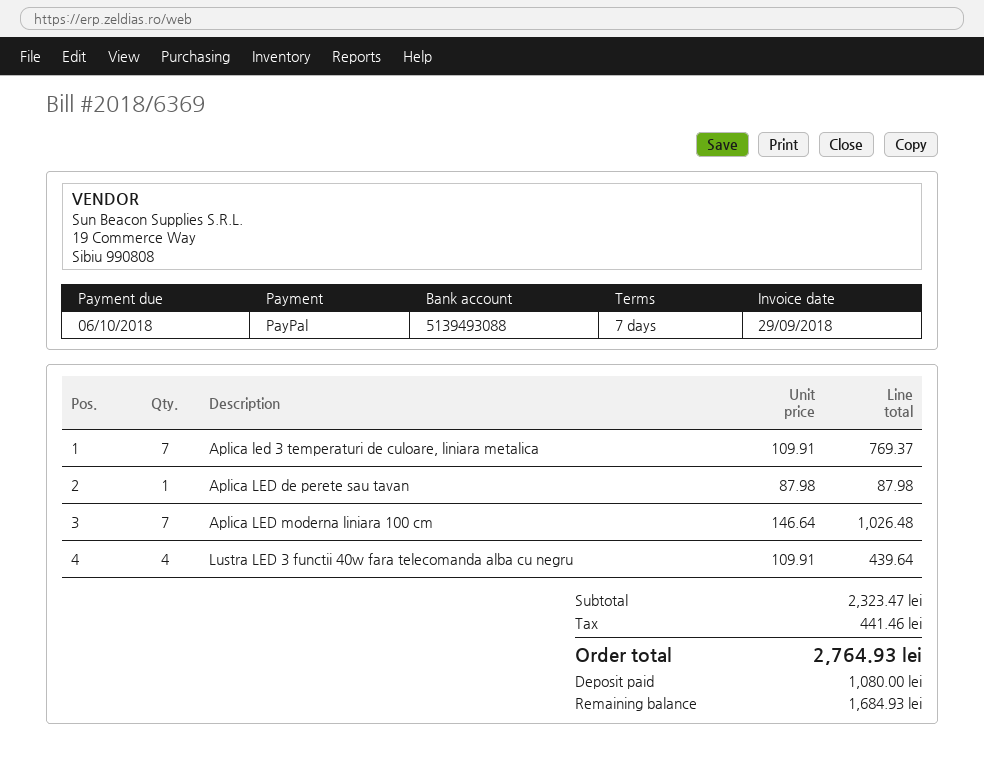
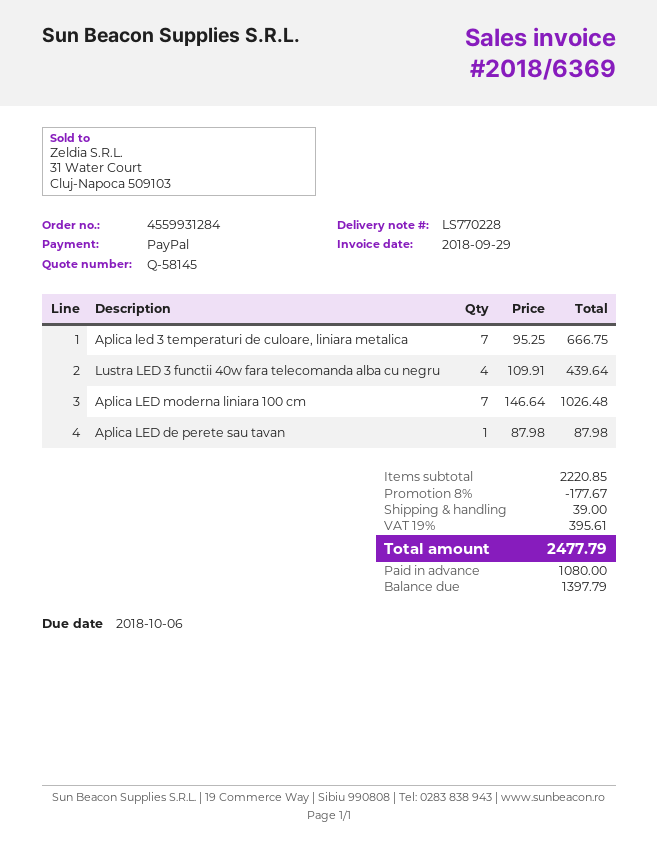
Aplica led 3 temperaturi de culoare, liniara metalica: 7 x 109.91 = 769.37 -> 7 x 95.25 = 666.75
subtotal: 2323.47 -> 2220.85
discount: none -> 8% = 177.67
shipping: none -> 39.00
tax: 441.46 -> 395.61
total: 2764.93 -> 2477.79
balance: 1684.93 -> 1397.79

